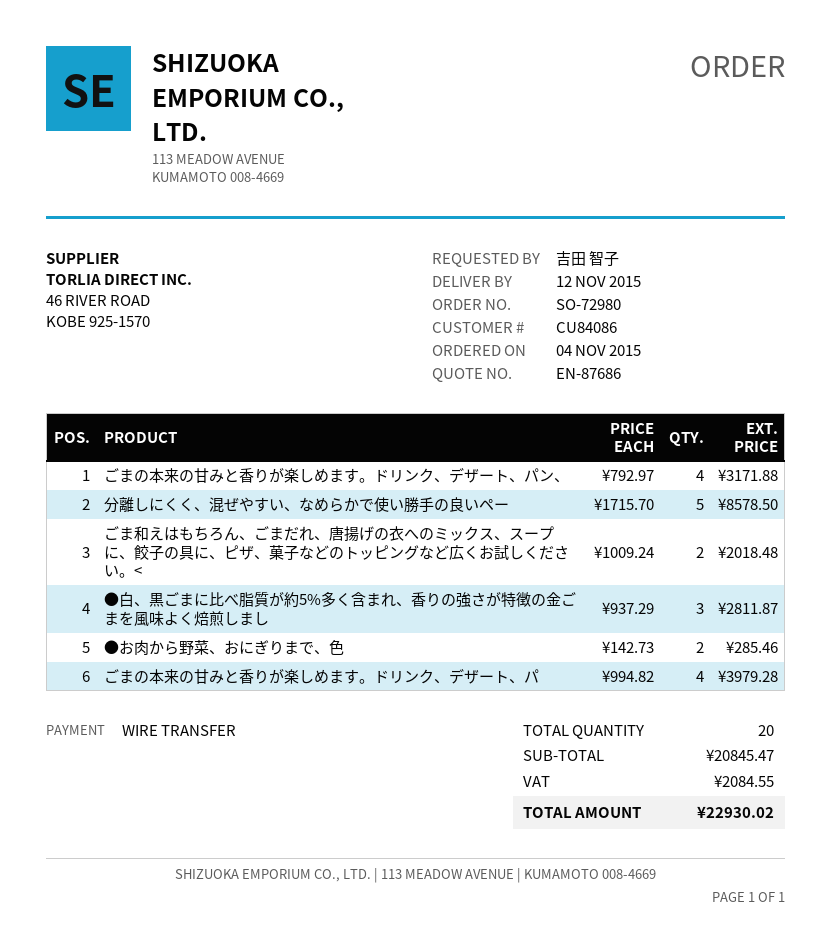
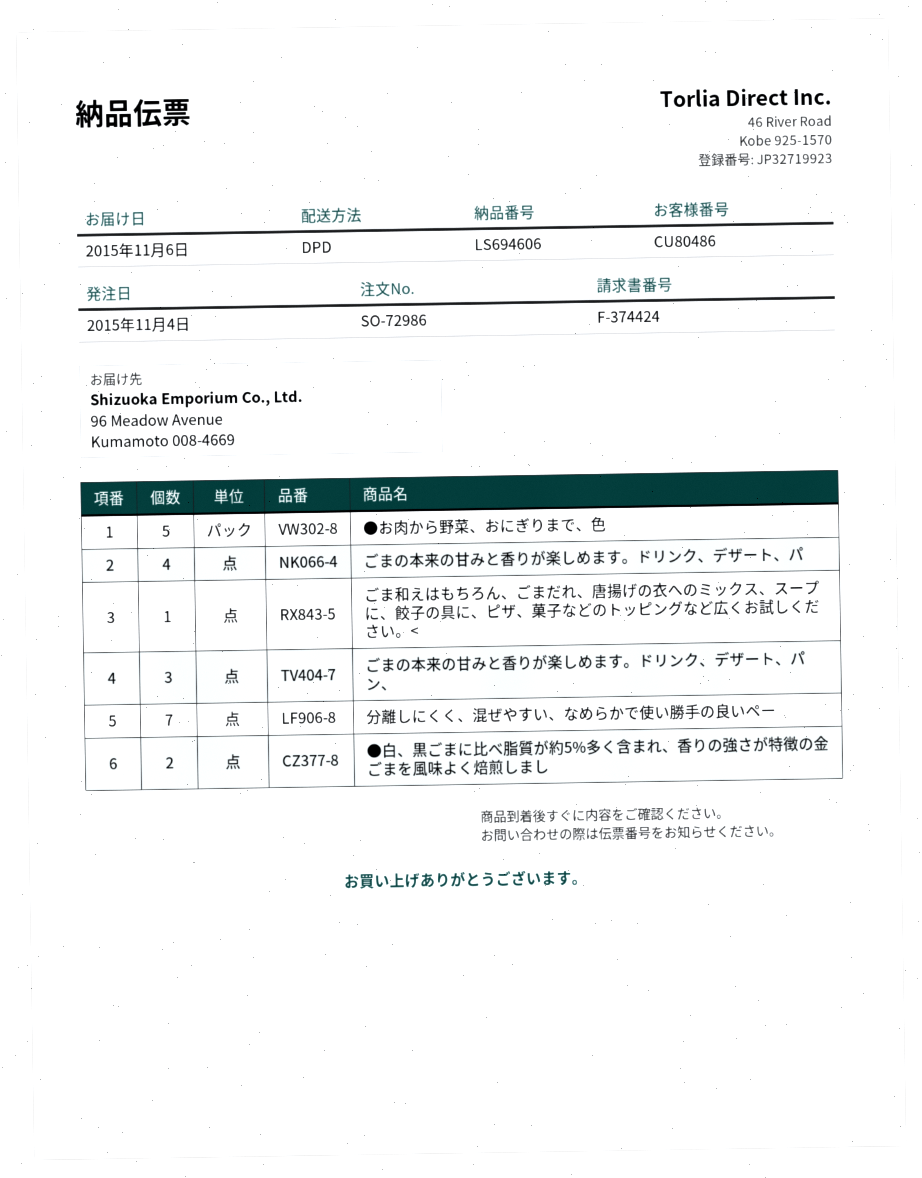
order number: SO-72980 -> SO-72986
delivery date: 2015-11-12 -> 2015-11-06
customer number: CU84086 -> CU80486
ごまの本来の甘みと香りが楽しめます。ドリンク、デザート、パン、: 4 -> 3
分離しにくく、混ぜやすい、なめらかで使い勝手の良いペー: 5 -> 7
ごま和えはもちろん、ごまだれ、唐揚げの衣へのミックス、スープに、餃子の具に、ピザ、菓子などのトッピングなど広くお試しください。<: 2 -> 1
●白、黒ごまに比べ脂質が約5%多く含まれ、香りの強さが特徴の金ごまを風味よく焙煎しまし: 3 -> 2
●お肉から野菜、おにぎりまで、色: 2 -> 5

